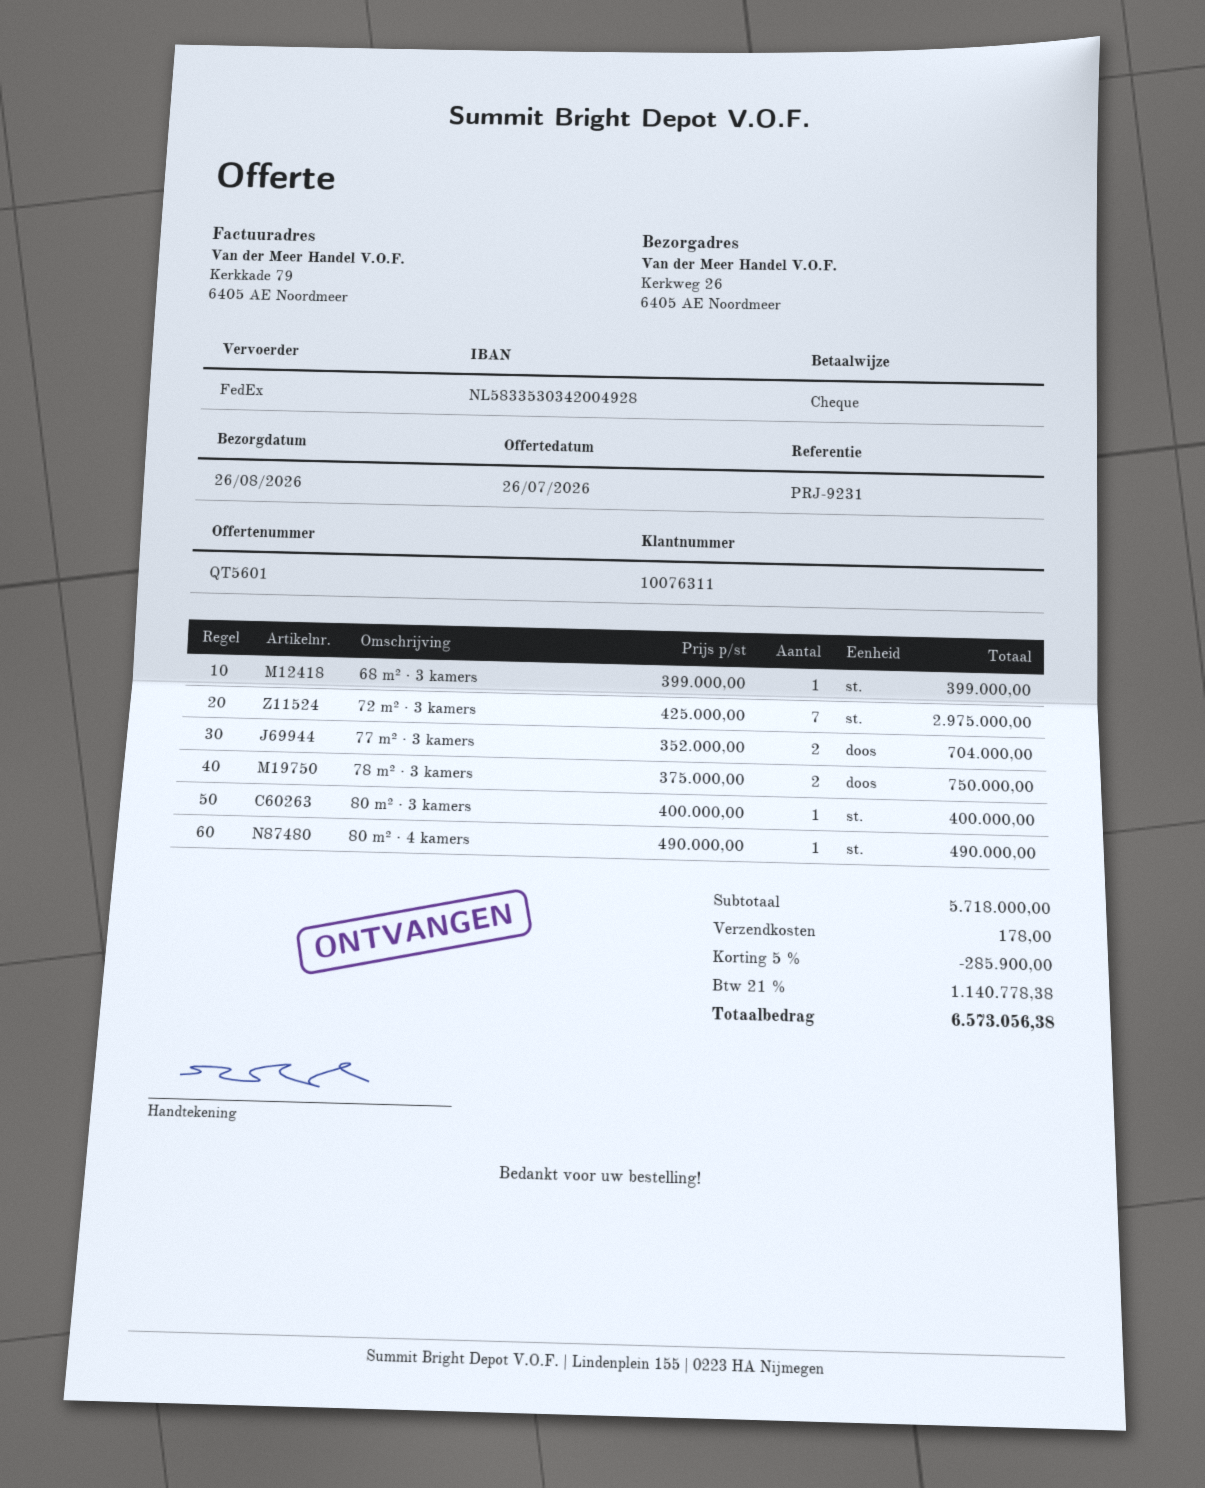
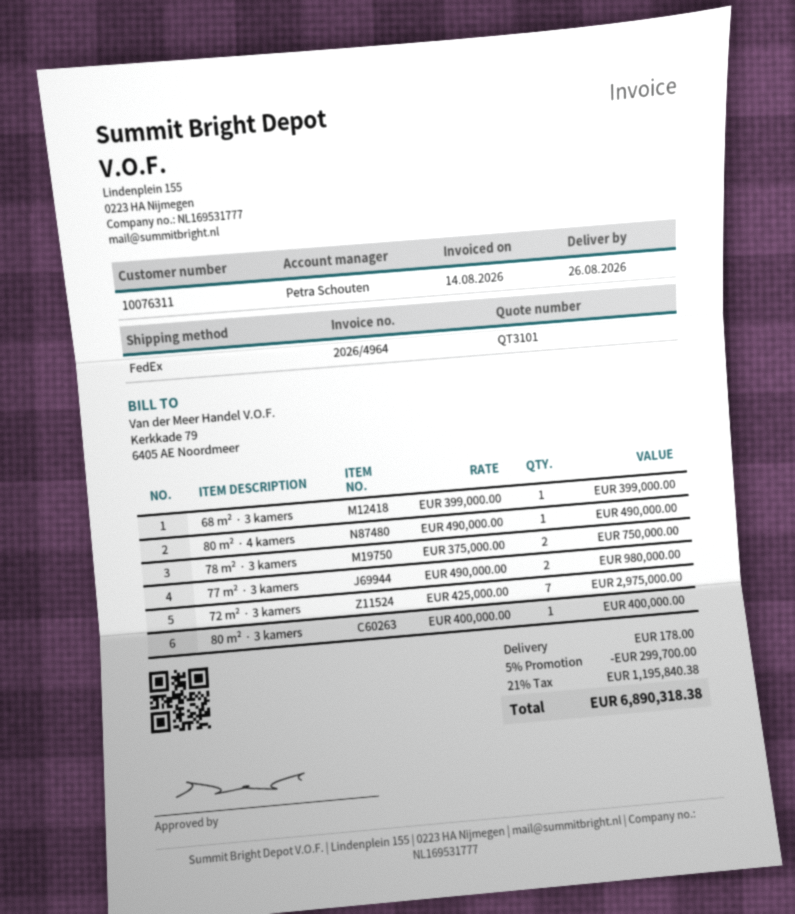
quote number: QT5601 -> QT3101
77 m² · 3 kamers: 2 x 352000.00 = 704000.00 -> 2 x 490000.00 = 980000.00
discount: 5% = 285900.00 -> 5% = 299700.00
tax: 21% = 1140778.38 -> 21% = 1195840.38
total: 6573056.38 -> 6890318.38

